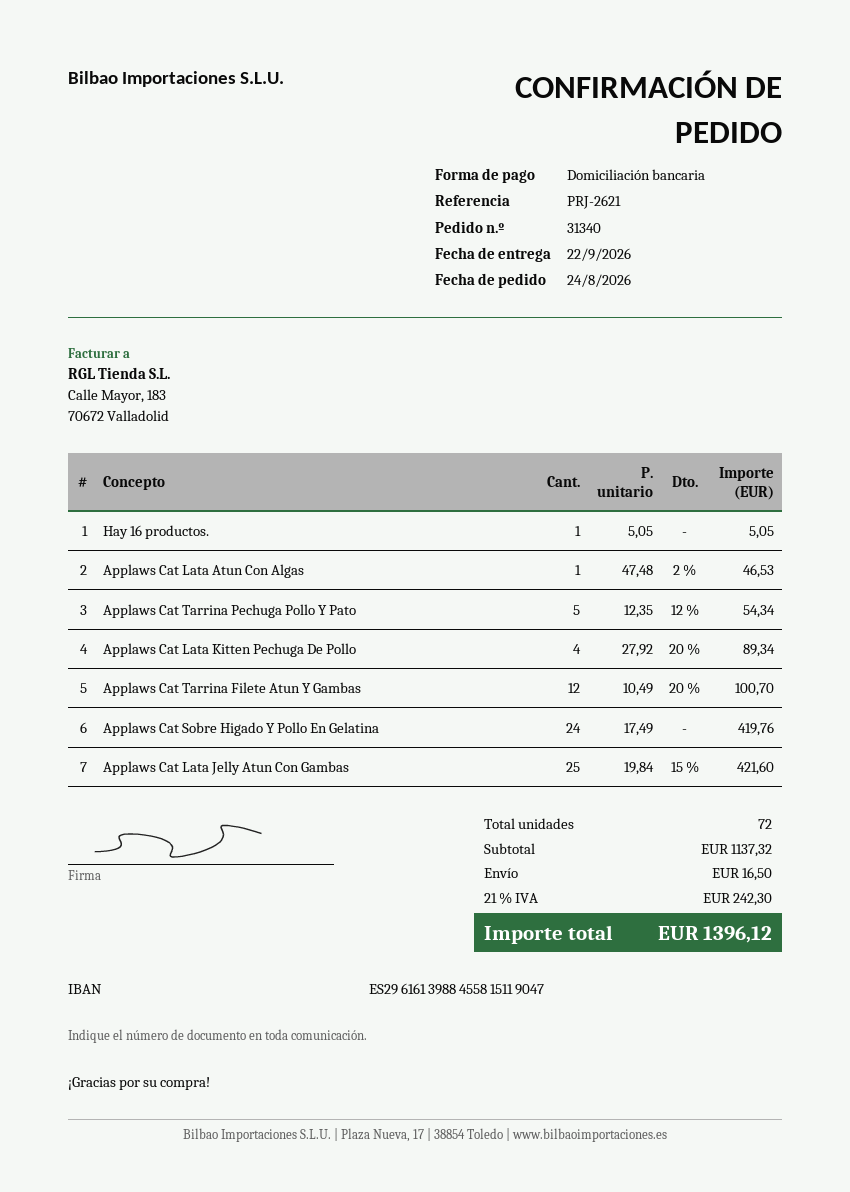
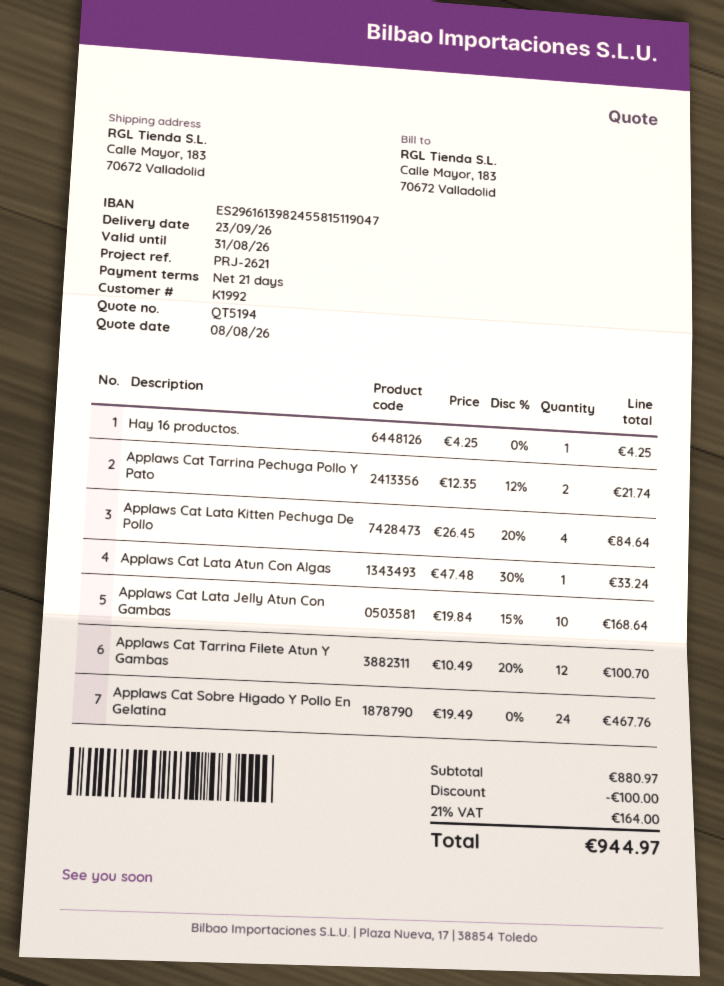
delivery date: 2026-09-22 -> 2026-09-23
bank account: ES2961613988455815119047 -> ES2961613982455815119047
Hay 16 productos.: 1 x 5.05 = 5.05 -> 1 x 4.25 = 4.25
Applaws Cat Lata Atun Con Algas: 1 x 47.48 - 2% = 46.53 -> 1 x 47.48 - 30% = 33.24
Applaws Cat Tarrina Pechuga Pollo Y Pato: 5 x 12.35 - 12% = 54.34 -> 2 x 12.35 - 12% = 21.74
Applaws Cat Lata Kitten Pechuga De Pollo: 4 x 27.92 - 20% = 89.34 -> 4 x 26.45 - 20% = 84.64
Applaws Cat Sobre Higado Y Pollo En Gelatina: 24 x 17.49 = 419.76 -> 24 x 19.49 = 467.76
Applaws Cat Lata Jelly Atun Con Gambas: 25 x 19.84 - 15% = 421.60 -> 10 x 19.84 - 15% = 168.64
subtotal: 1137.32 -> 880.97
discount: none -> 100.00
shipping: 16.50 -> none
tax: 21% = 242.30 -> 21% = 164.00
total: 1396.12 -> 944.97

